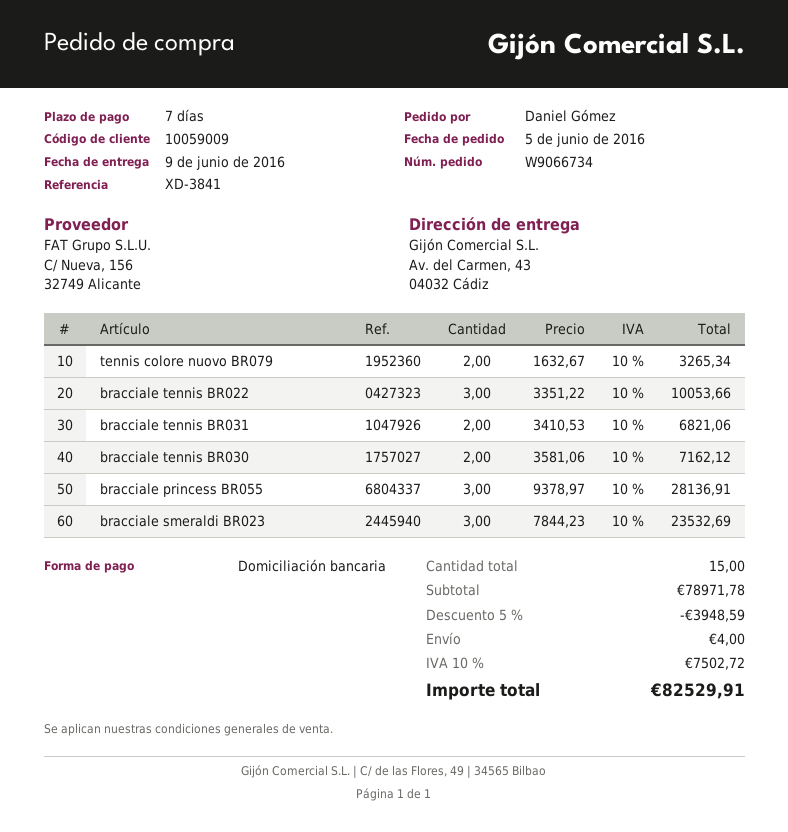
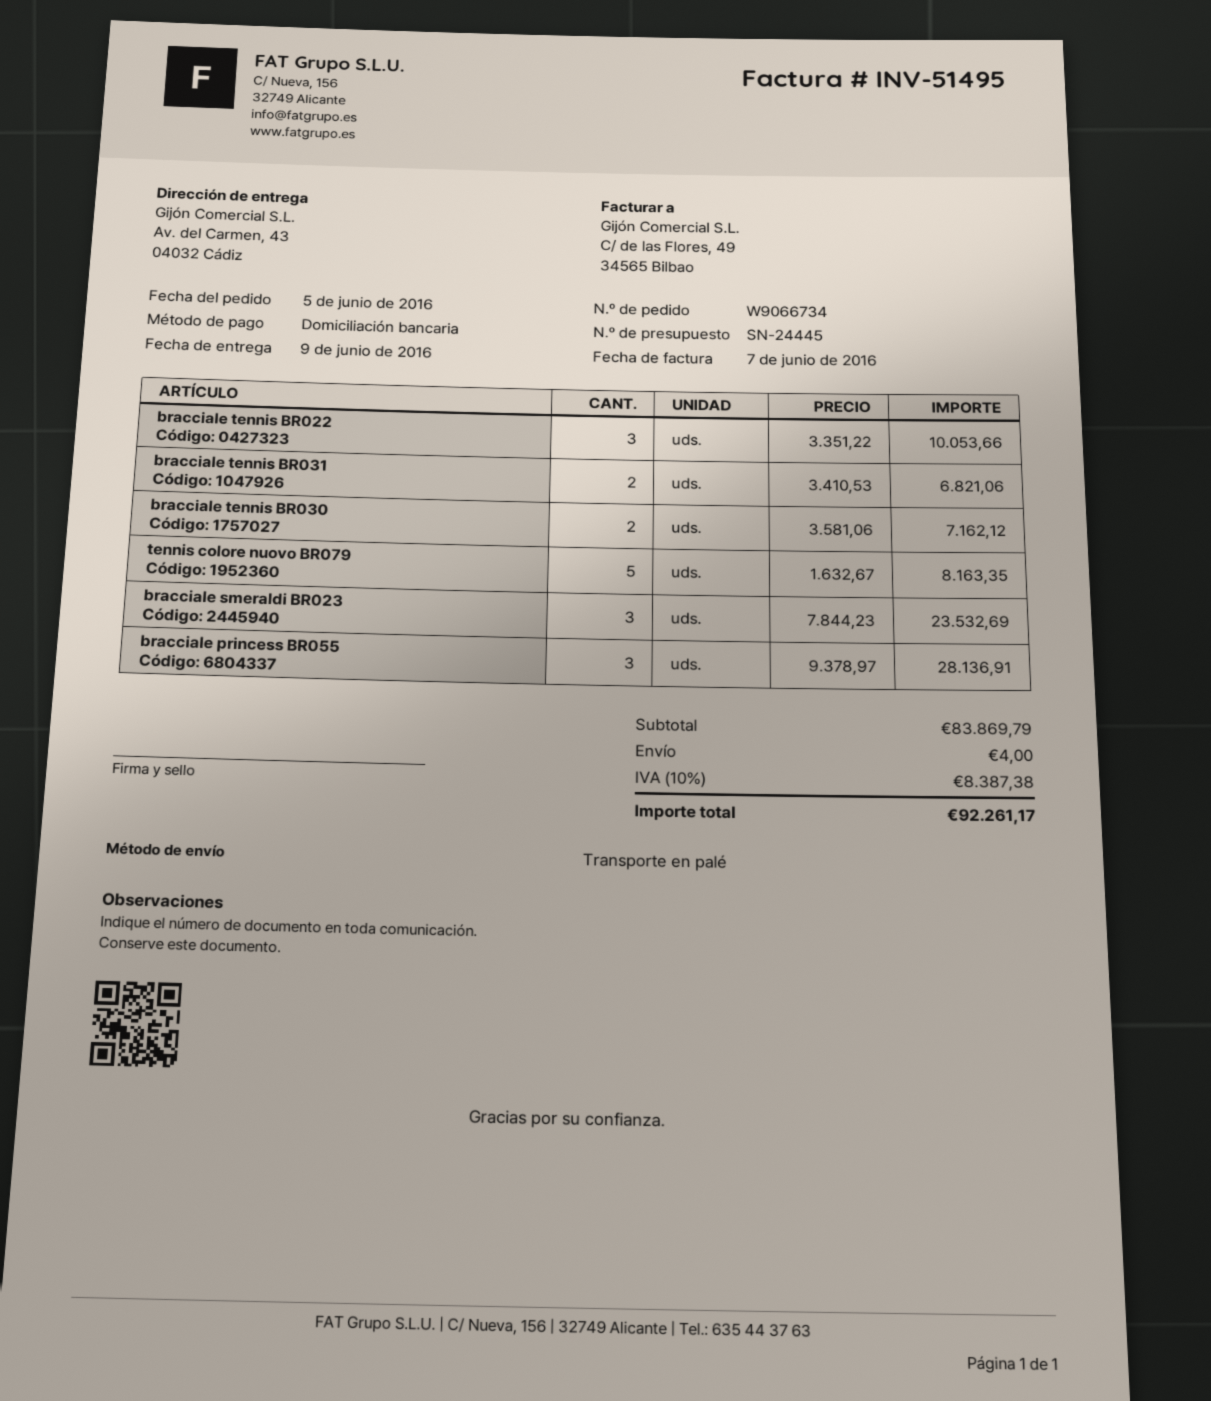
tennis colore nuovo BR079: 2 x 1632.67 = 3265.34 -> 5 x 1632.67 = 8163.35
subtotal: 78971.78 -> 83869.79
discount: 5% = 3948.59 -> none
tax: 10% = 7502.72 -> 10% = 8387.38
total: 82529.91 -> 92261.17

